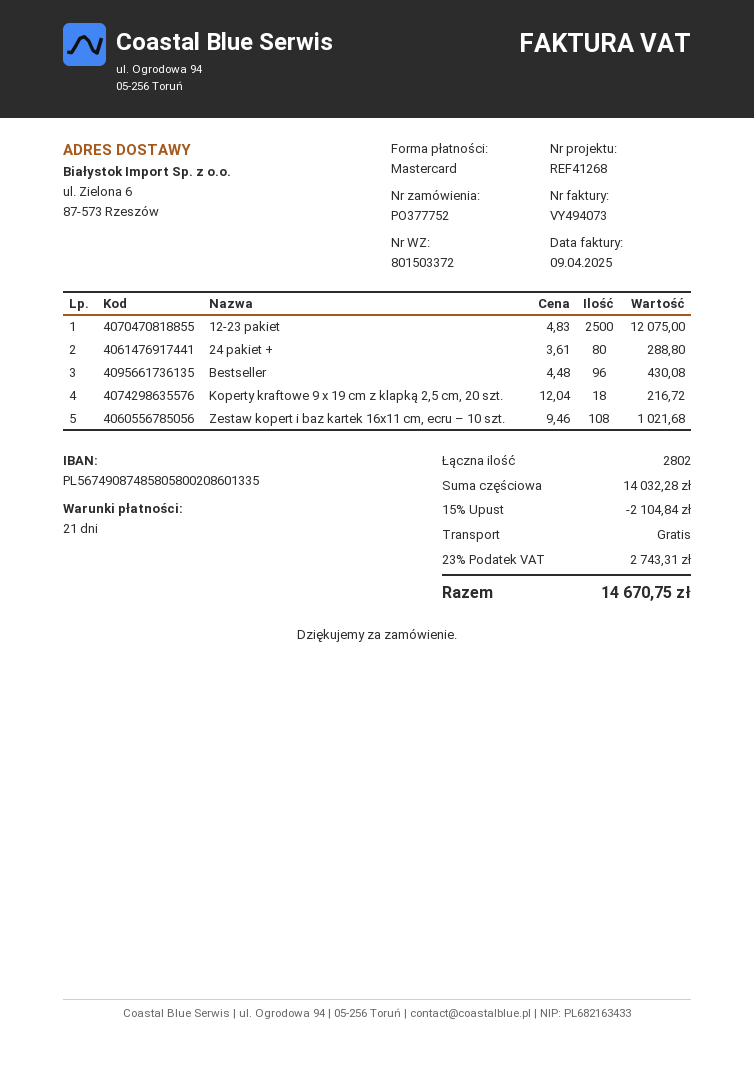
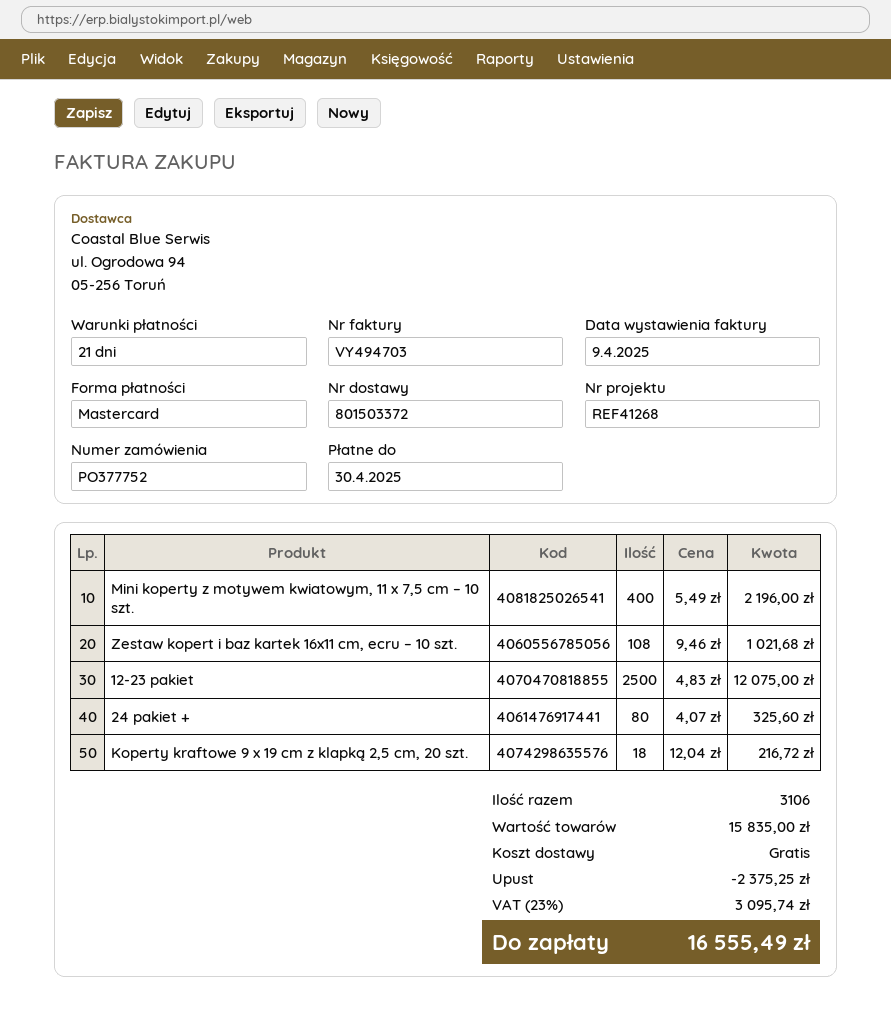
invoice number: VY494073 -> VY494703
24 pakiet +: 80 x 3.61 = 288.80 -> 80 x 4.07 = 325.60
Bestseller: 96 x 4.48 = 430.08 -> none
Mini koperty z motywem kwiatowym, 11 x 7,5 cm – 10 szt.: none -> 400 x 5.49 = 2196.00
total quantity: 2802 -> 3106
subtotal: 14032.28 -> 15835.00
discount: 2104.84 -> 2375.25
tax: 23% = 2743.31 -> 23% = 3095.74
total: 14670.75 -> 16555.49

